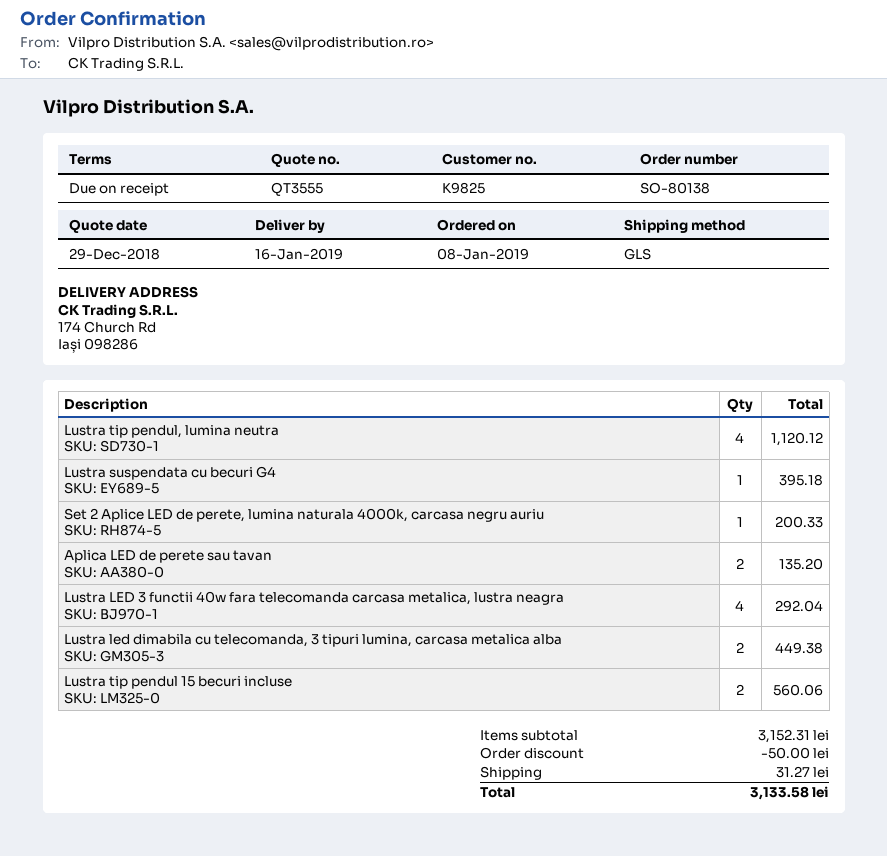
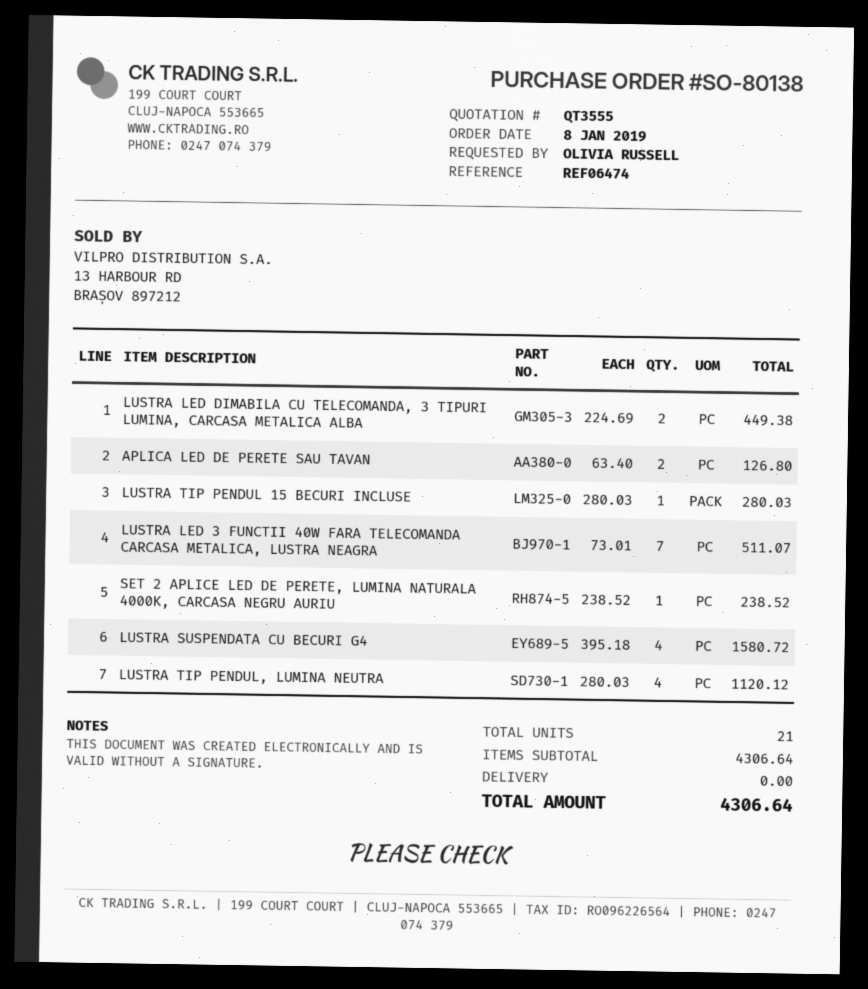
Lustra suspendata cu becuri G4: 1 for 395.18 -> 4 for 1580.72
Set 2 Aplice LED de perete, lumina naturala 4000k, carcasa negru auriu: 1 for 200.33 -> 1 for 238.52
Aplica LED de perete sau tavan: 2 for 135.20 -> 2 for 126.80
Lustra LED 3 functii 40w fara telecomanda carcasa metalica, lustra neagra: 4 for 292.04 -> 7 for 511.07
Lustra tip pendul 15 becuri incluse: 2 for 560.06 -> 1 for 280.03
subtotal: 3152.31 -> 4306.64
discount: 50.00 -> none
shipping: 31.27 -> 0.00
total: 3133.58 -> 4306.64

